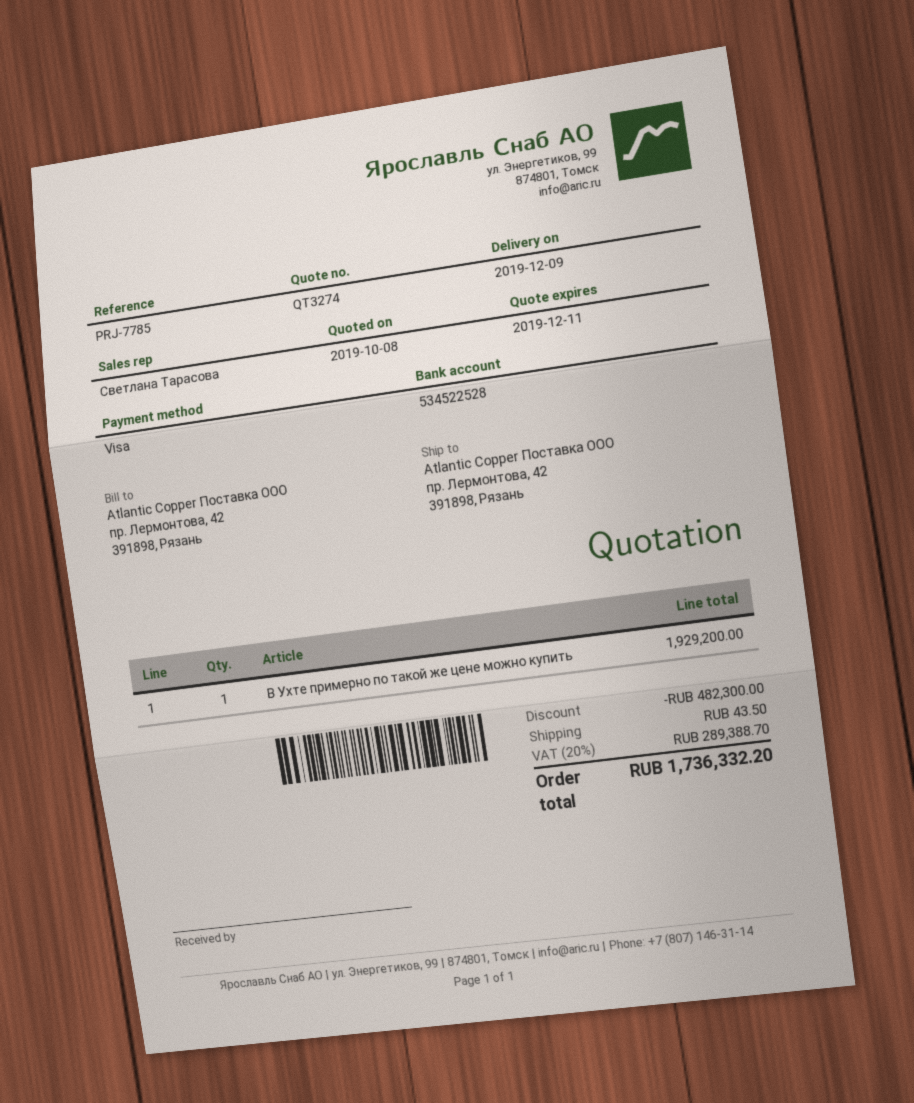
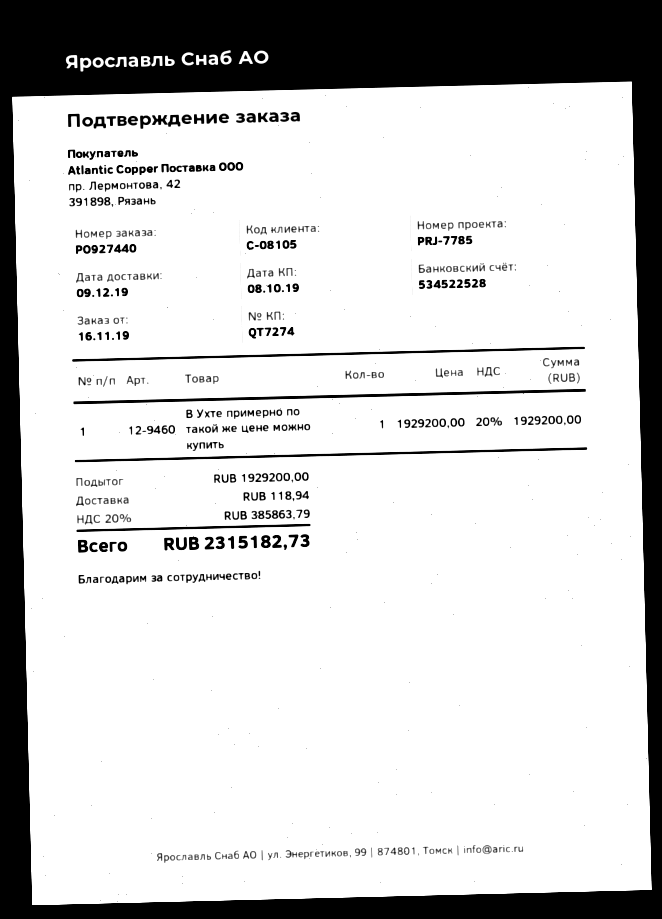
quote number: QT3274 -> QT7274
discount: 482300.00 -> none
shipping: 43.50 -> 118.94
tax: 20% = 289388.70 -> 20% = 385863.79
total: 1736332.20 -> 2315182.73

